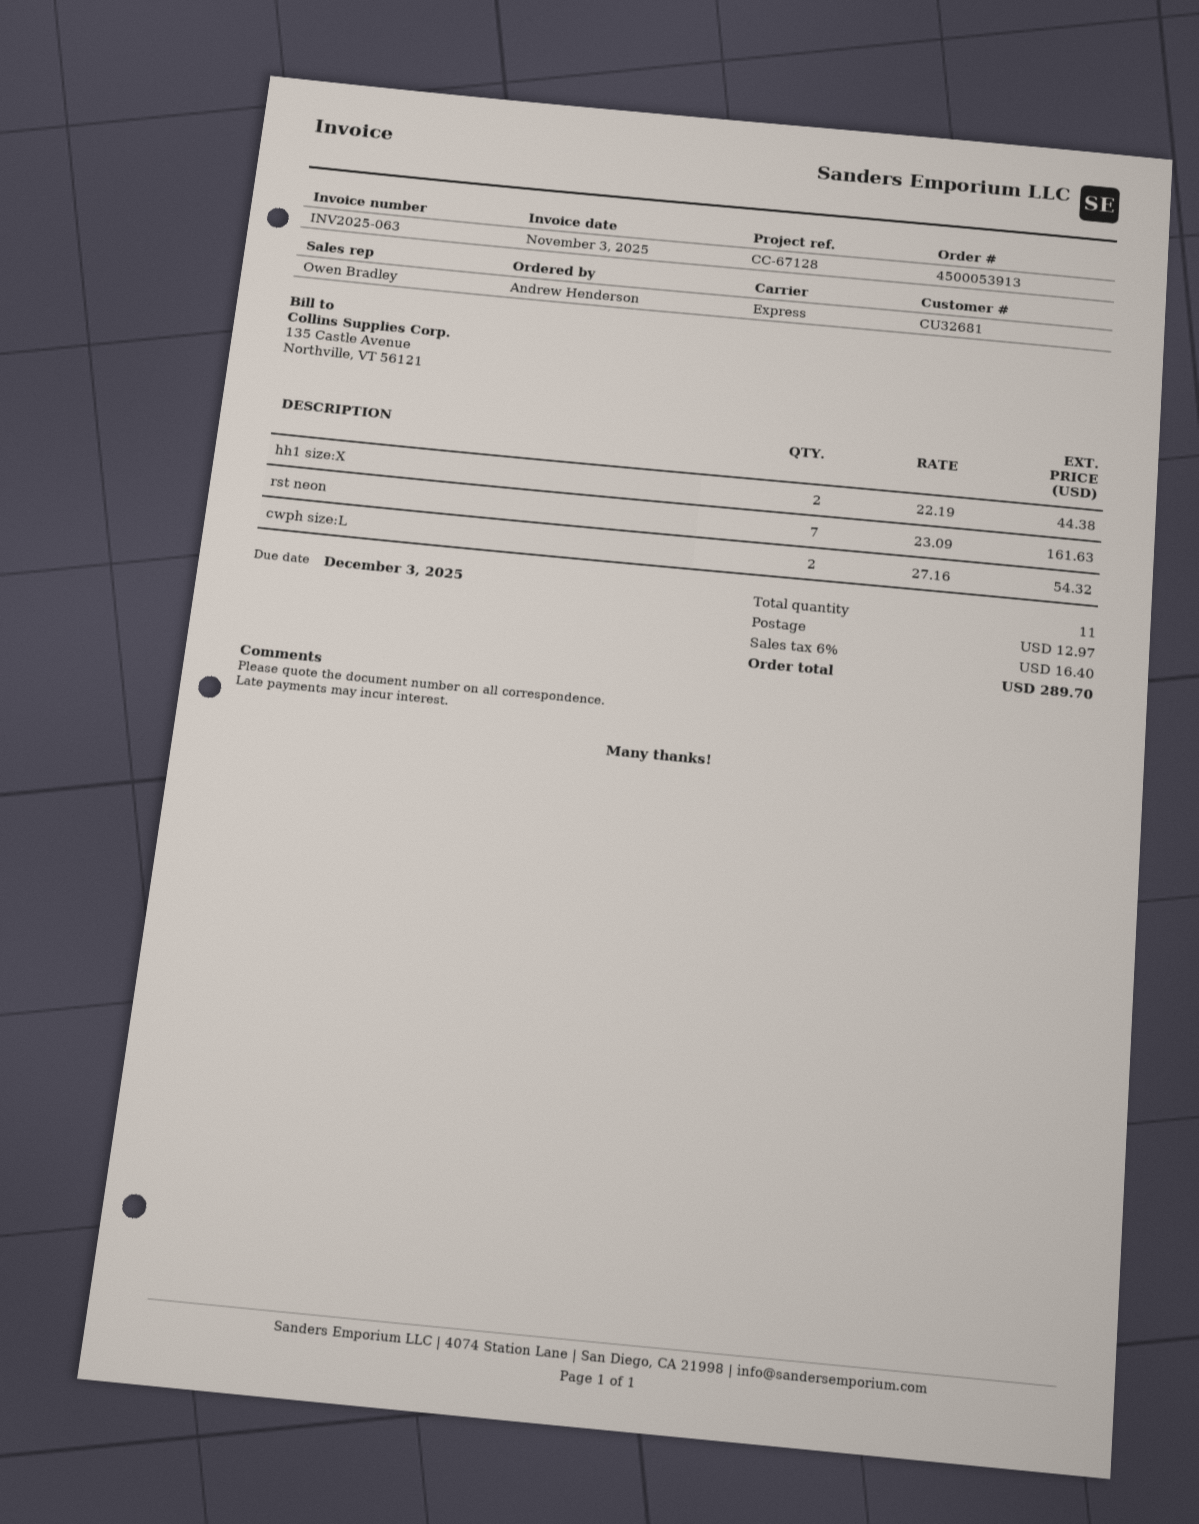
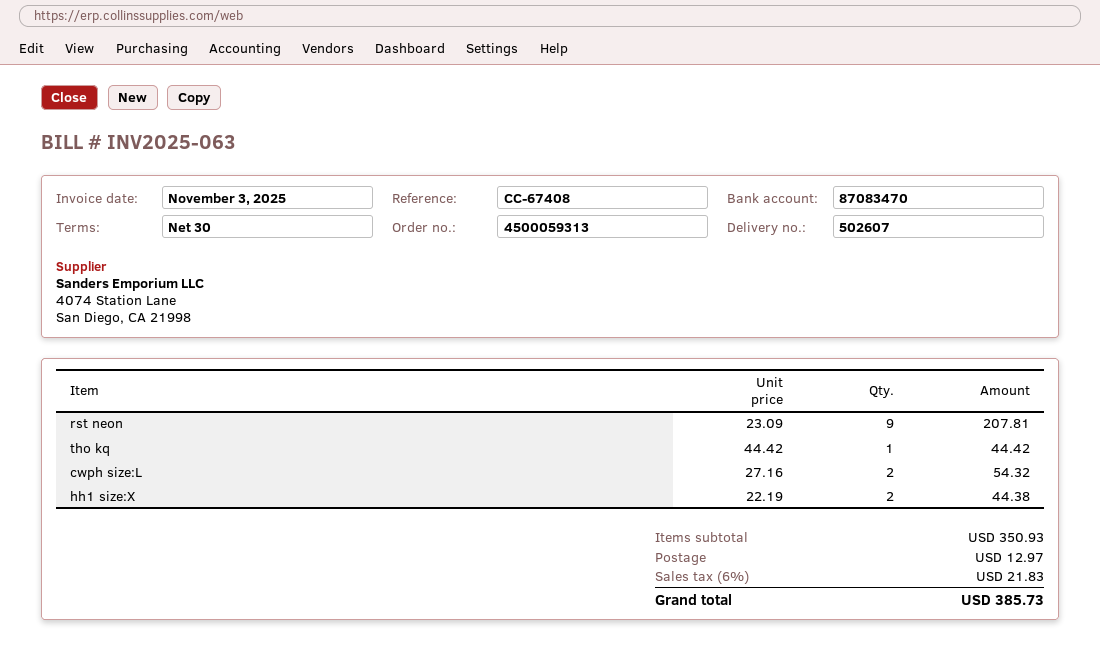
order number: 4500053913 -> 4500059313
reference: CC-67128 -> CC-67408
rst neon: 7 x 23.09 = 161.63 -> 9 x 23.09 = 207.81
tho kq: none -> 1 x 44.42 = 44.42
tax: 6% = 16.40 -> 6% = 21.83
total: 289.70 -> 385.73

